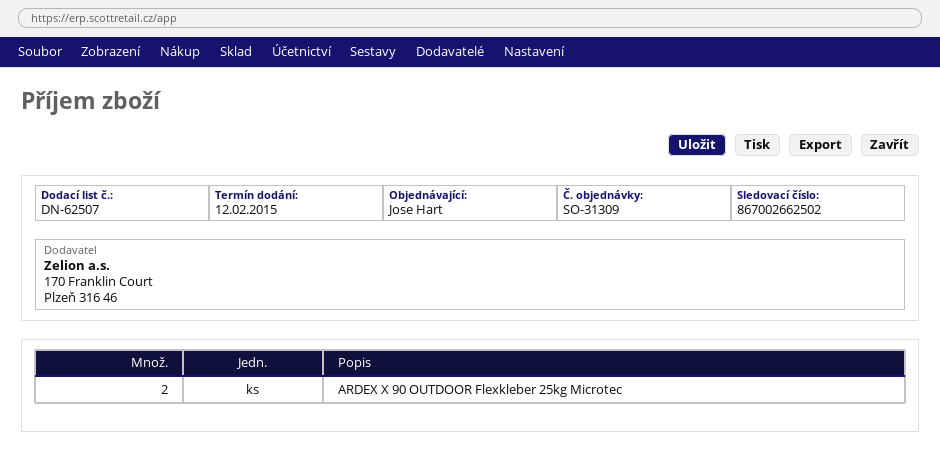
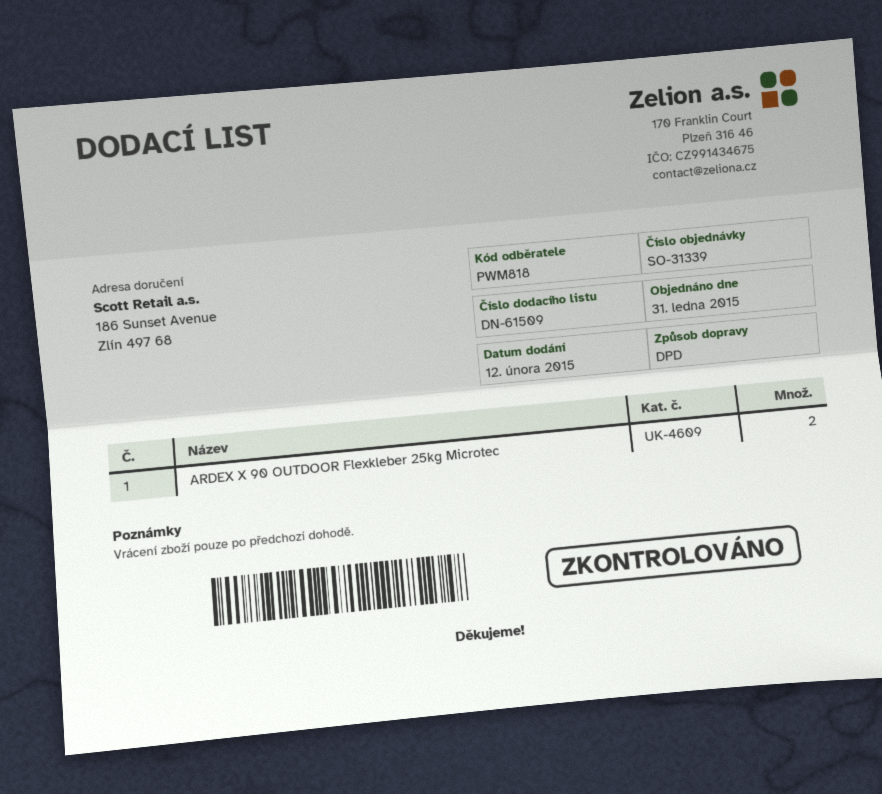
order number: SO-31309 -> SO-31339
delivery note number: DN-62507 -> DN-61509

